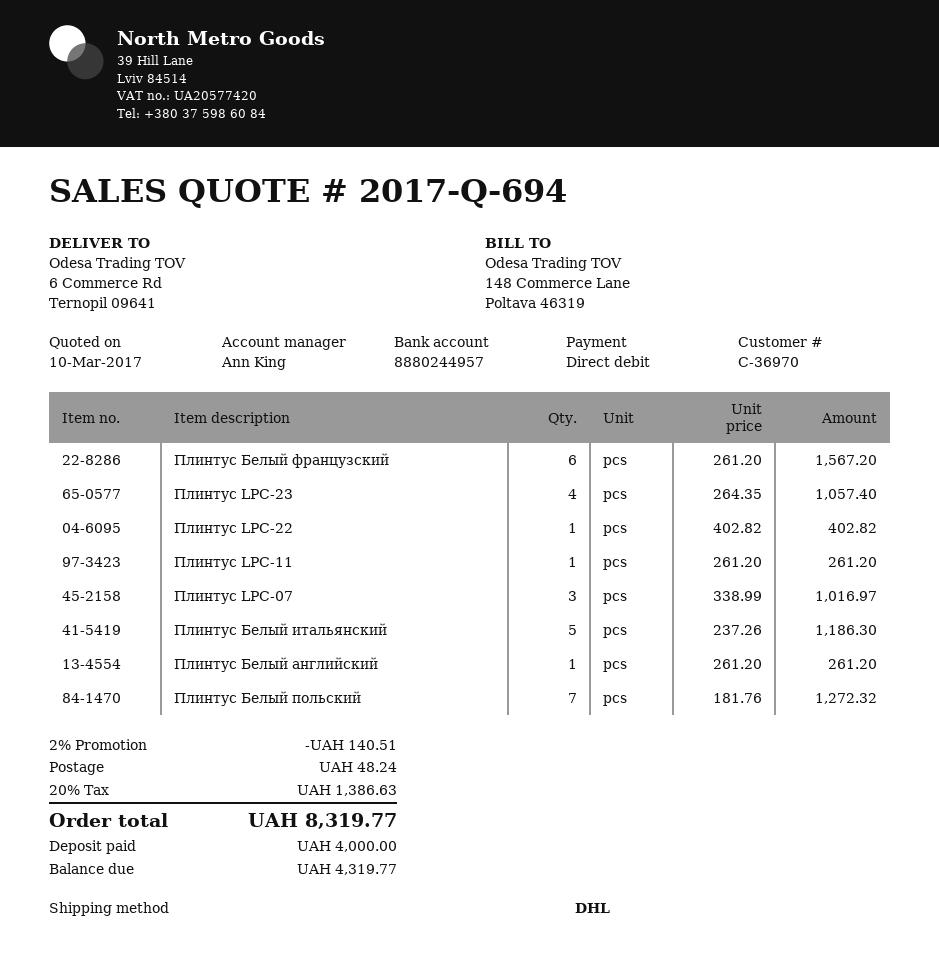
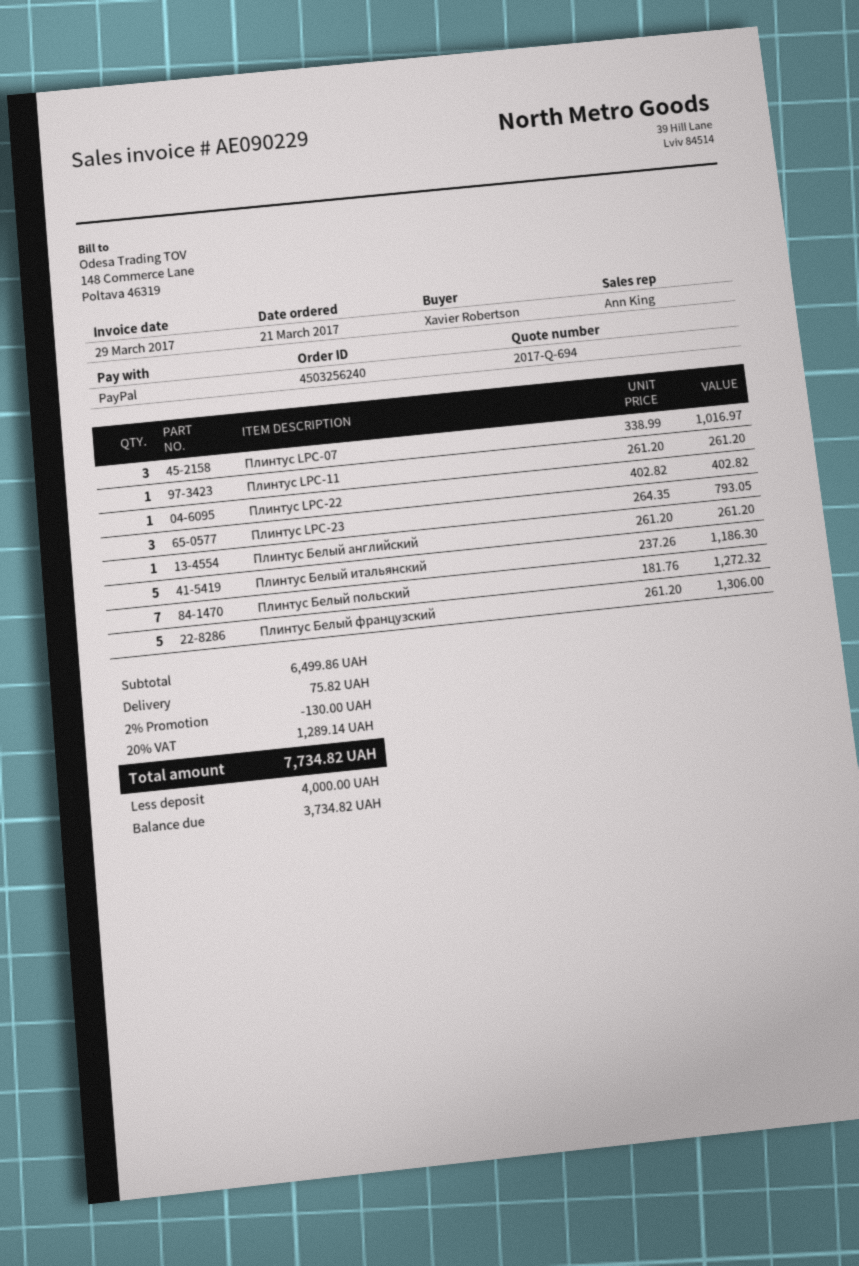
payment method: direct debit -> PayPal
Плинтус Белый французский: 6 x 261.20 = 1567.20 -> 5 x 261.20 = 1306.00
Плинтус LPC-23: 4 x 264.35 = 1057.40 -> 3 x 264.35 = 793.05
discount: 2% = 140.51 -> 2% = 130.00
shipping: 48.24 -> 75.82
tax: 20% = 1386.63 -> 20% = 1289.14
total: 8319.77 -> 7734.82
balance: 4319.77 -> 3734.82

